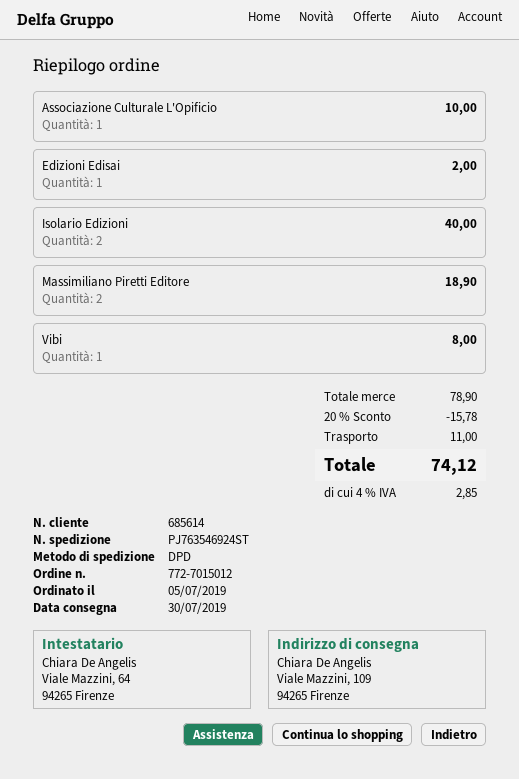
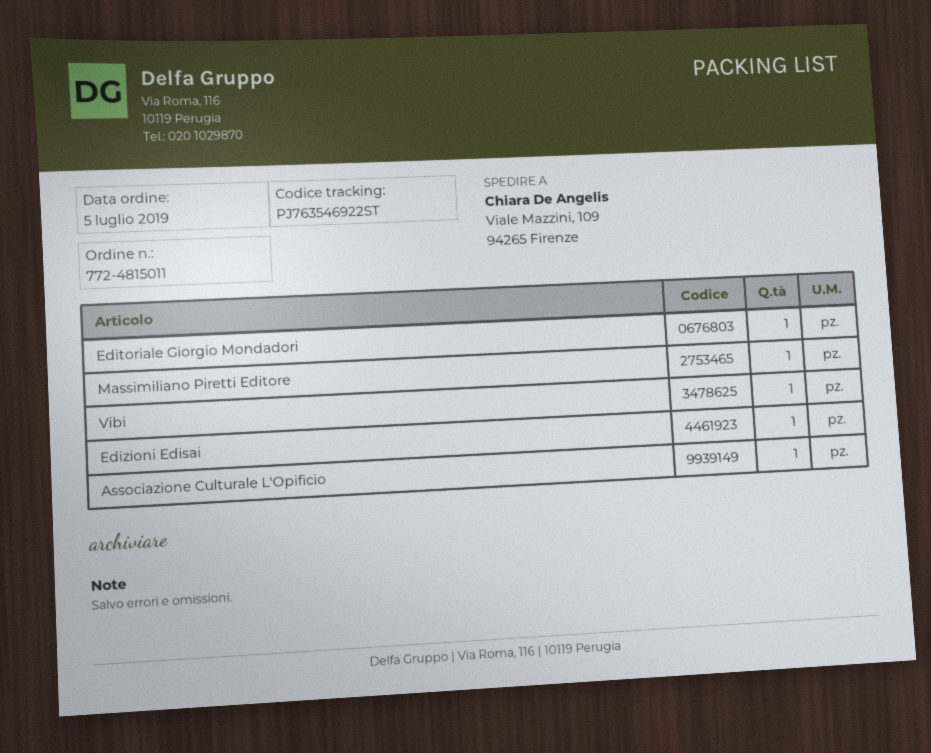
order number: 772-7015012 -> 772-4815011
tracking number: PJ763546924ST -> PJ763546922ST
Isolario Edizioni: 2 -> none
Massimiliano Piretti Editore: 2 -> 1
Editoriale Giorgio Mondadori: none -> 1

